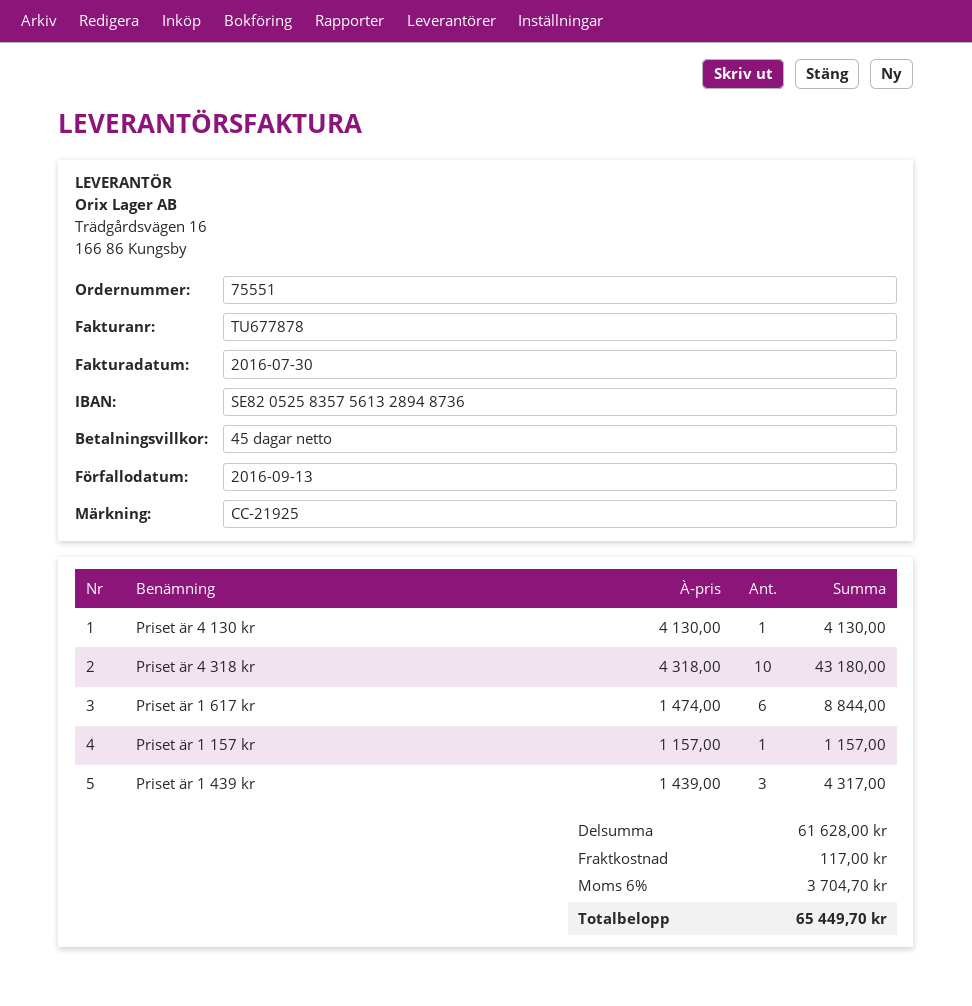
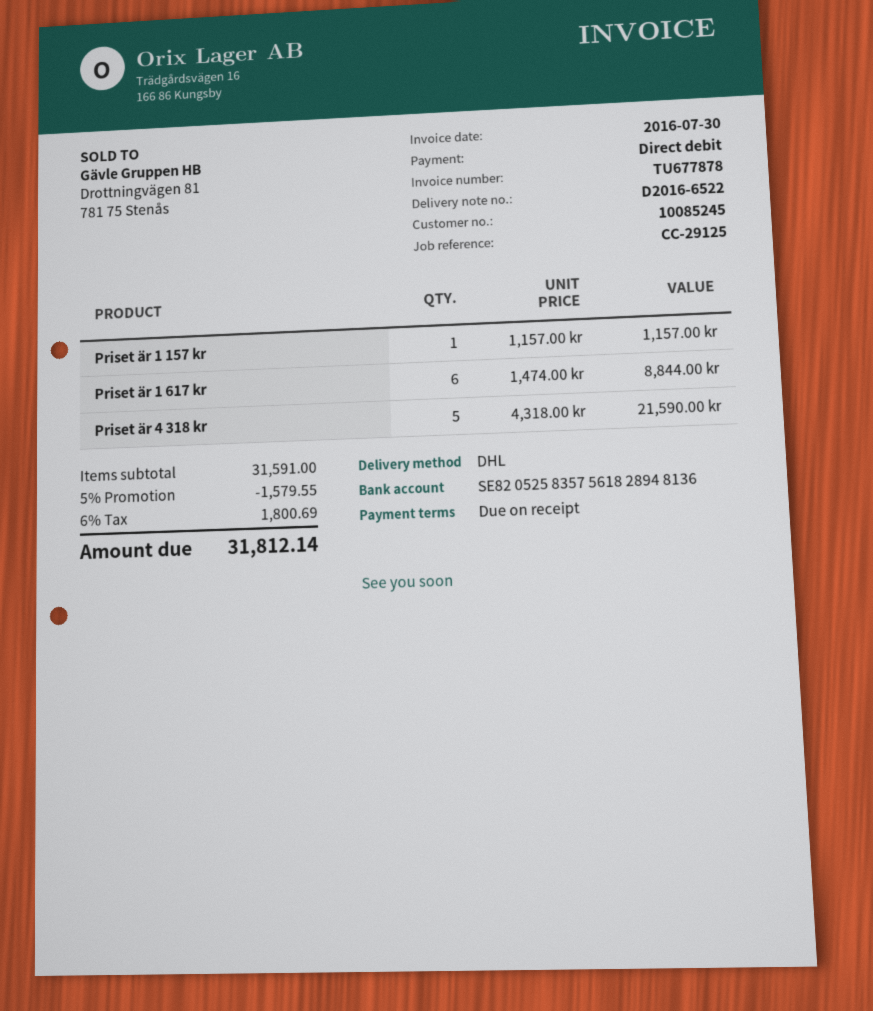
payment terms: 45 days -> on receipt
reference: CC-21925 -> CC-29125
bank account: SE8205258357561328948736 -> SE8205258357561828948136
Priset är 4 130 kr: 1 x 4130.00 = 4130.00 -> none
Priset är 4 318 kr: 10 x 4318.00 = 43180.00 -> 5 x 4318.00 = 21590.00
Priset är 1 439 kr: 3 x 1439.00 = 4317.00 -> none
subtotal: 61628.00 -> 31591.00
discount: none -> 5% = 1579.55
shipping: 117.00 -> none
tax: 6% = 3704.70 -> 6% = 1800.69
total: 65449.70 -> 31812.14

